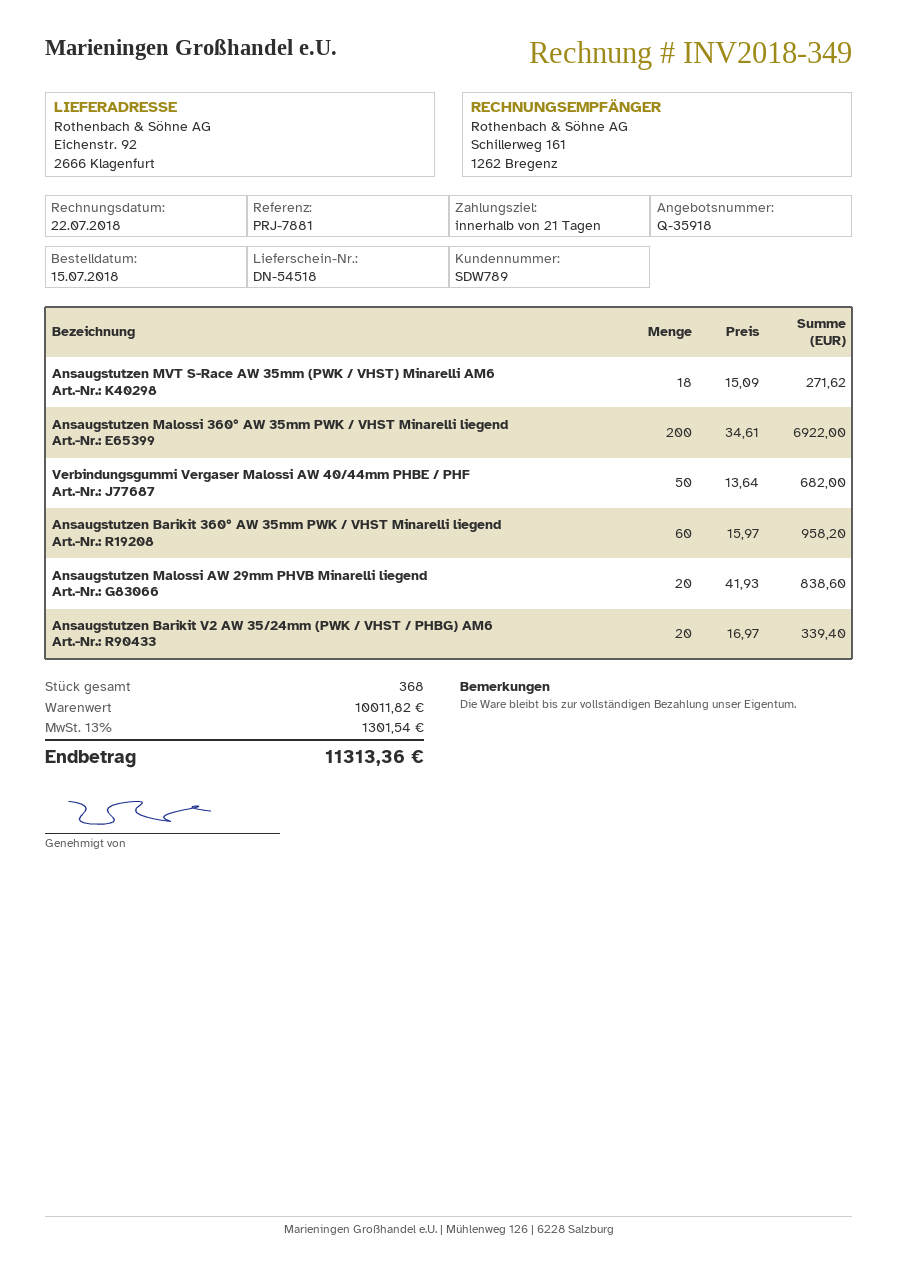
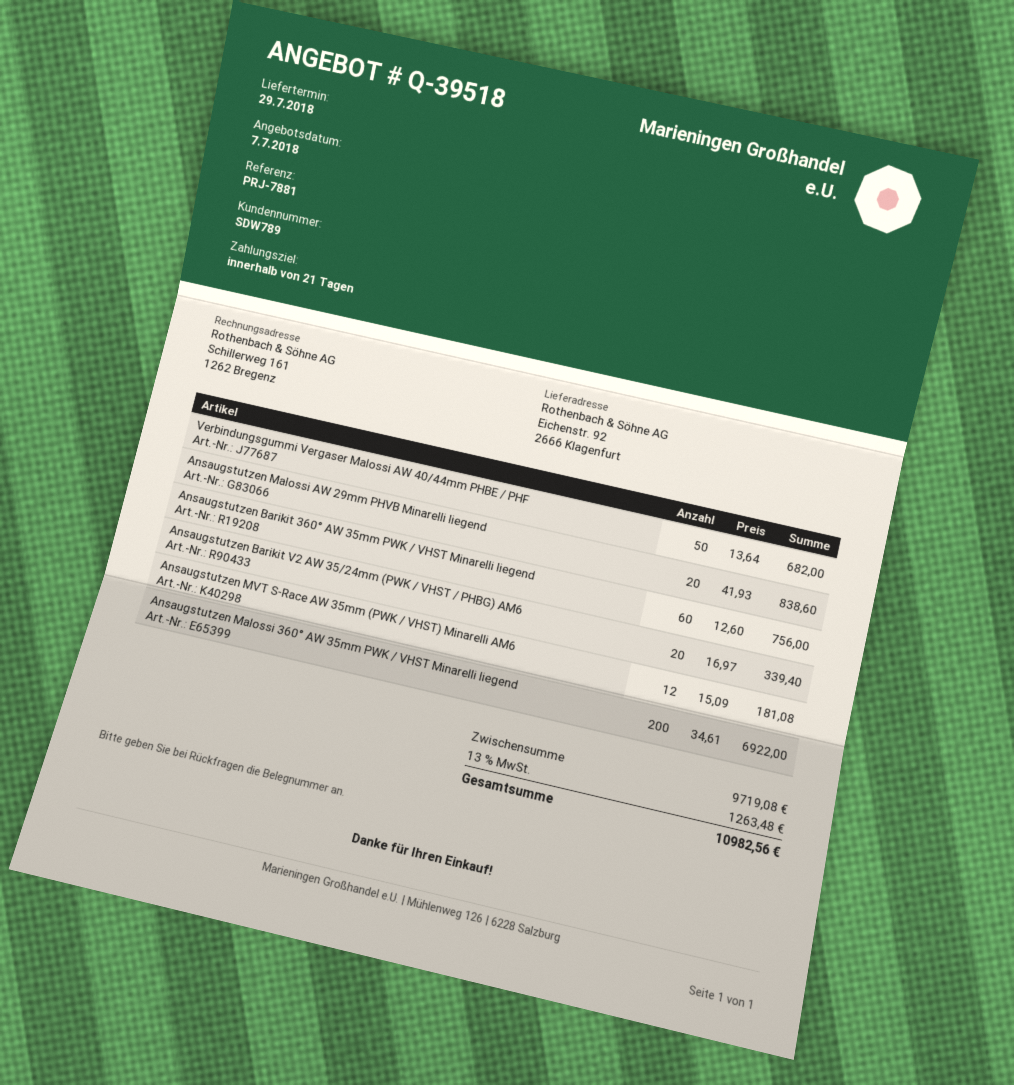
quote number: Q-35918 -> Q-39518
Ansaugstutzen MVT S-Race AW 35mm (PWK / VHST) Minarelli AM6: 18 x 15.09 = 271.62 -> 12 x 15.09 = 181.08
Ansaugstutzen Barikit 360° AW 35mm PWK / VHST Minarelli liegend: 60 x 15.97 = 958.20 -> 60 x 12.60 = 756.00
subtotal: 10011.82 -> 9719.08
tax: 13% = 1301.54 -> 13% = 1263.48
total: 11313.36 -> 10982.56

